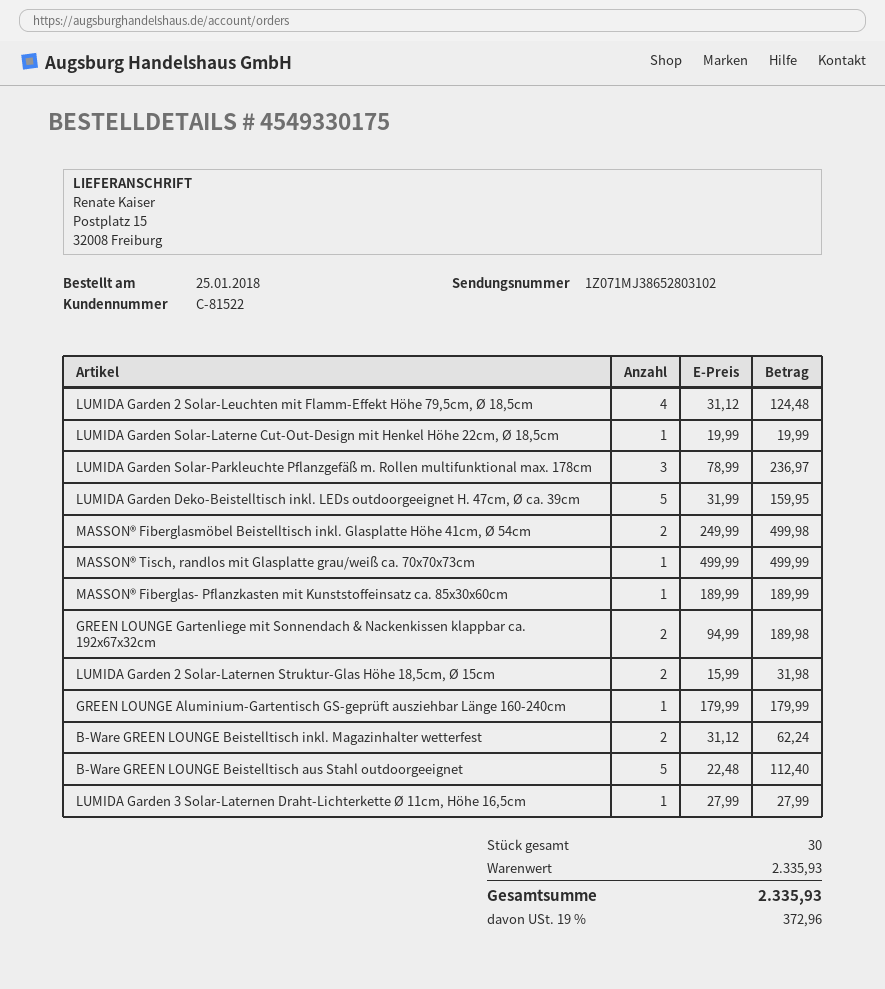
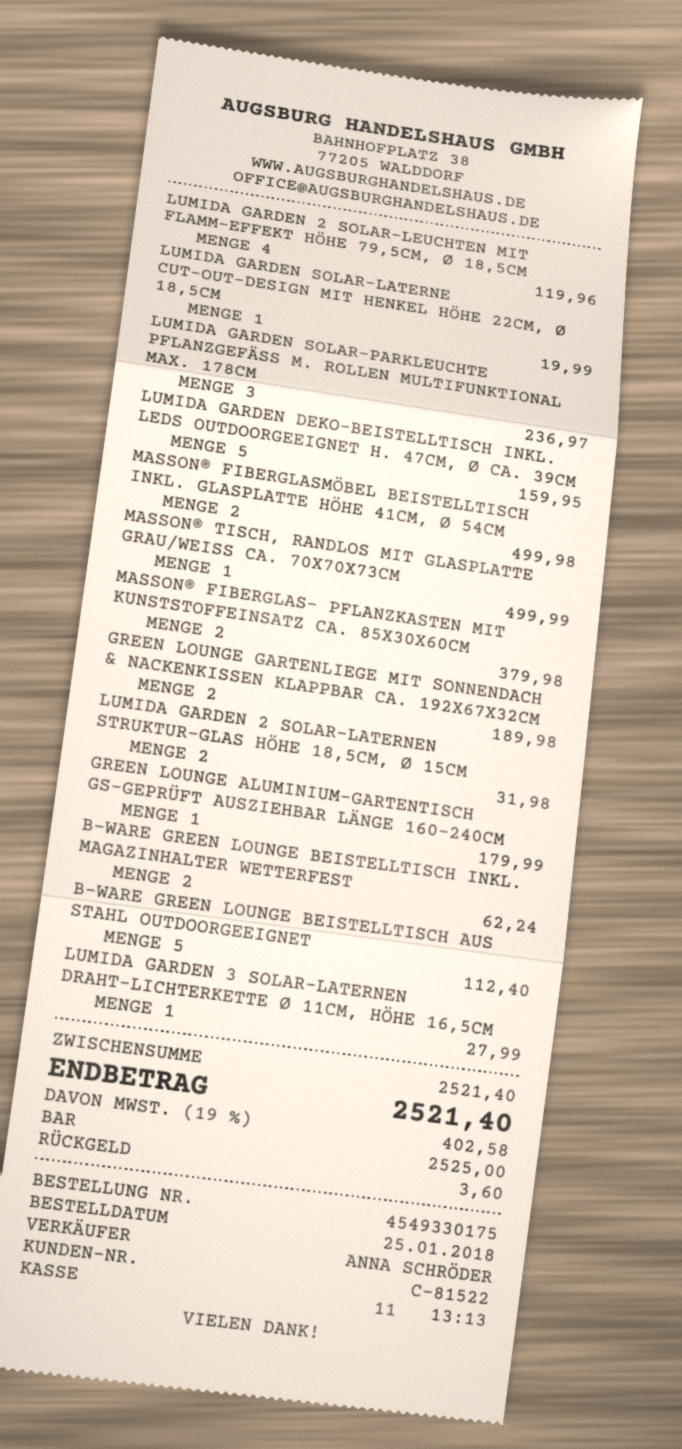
LUMIDA Garden 2 Solar-Leuchten mit Flamm-Effekt Höhe 79,5cm, Ø 18,5cm: 4 for 124.48 -> 4 for 119.96
MASSON® Fiberglas- Pflanzkasten mit Kunststoffeinsatz ca. 85x30x60cm: 1 for 189.99 -> 2 for 379.98
subtotal: 2335.93 -> 2521.40
tax: 19% = 372.96 -> 19% = 402.58
total: 2335.93 -> 2521.40

